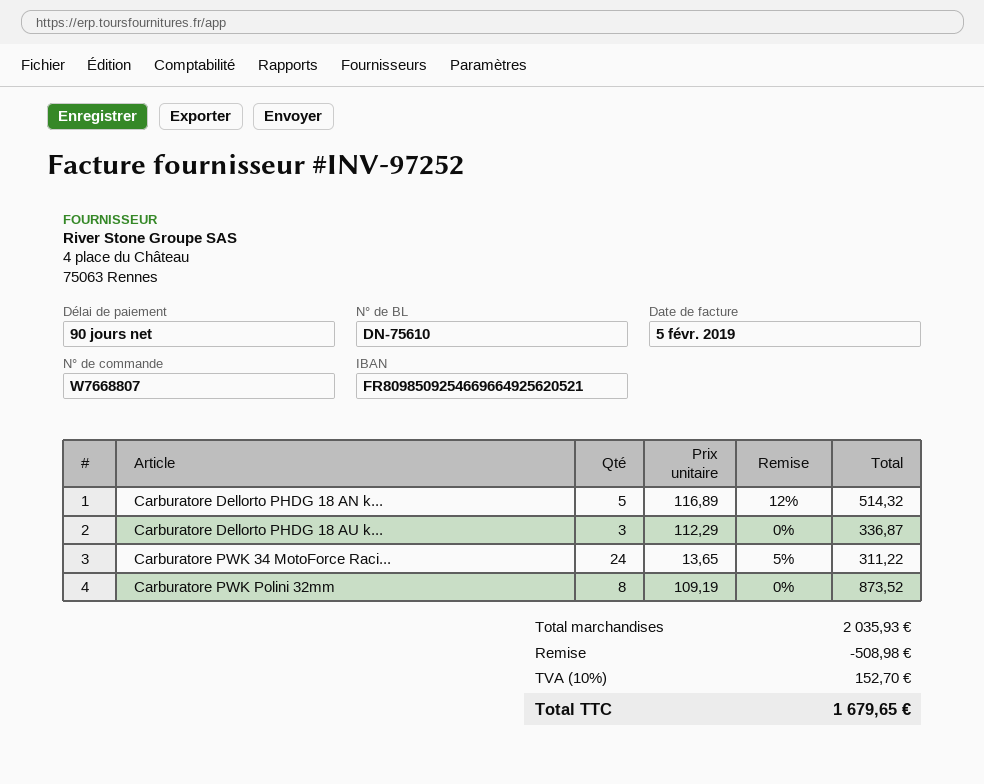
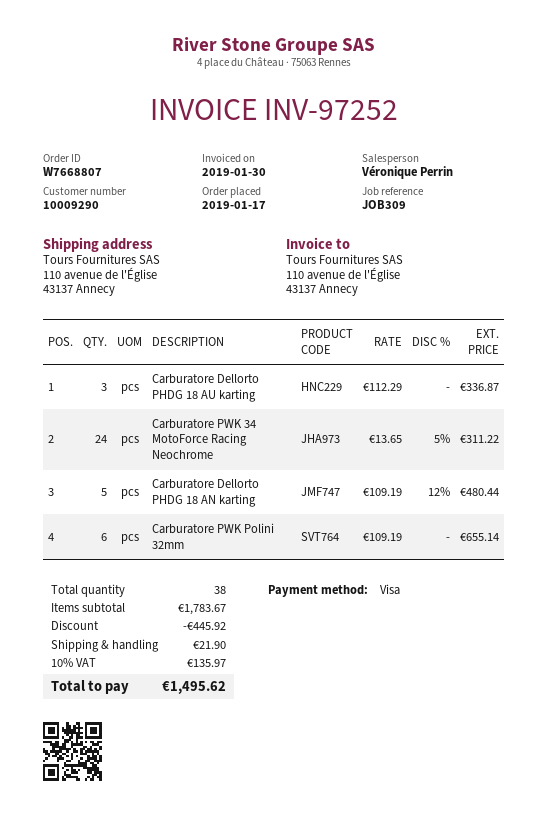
invoice date: 2019-02-05 -> 2019-01-30
Carburatore Dellorto PHDG 18 AN k...: 5 x 116.89 - 12% = 514.32 -> 5 x 109.19 - 12% = 480.44
Carburatore PWK Polini 32mm: 8 x 109.19 = 873.52 -> 6 x 109.19 = 655.14
subtotal: 2035.93 -> 1783.67
discount: 508.98 -> 445.92
shipping: none -> 21.90
tax: 10% = 152.70 -> 10% = 135.97
total: 1679.65 -> 1495.62

